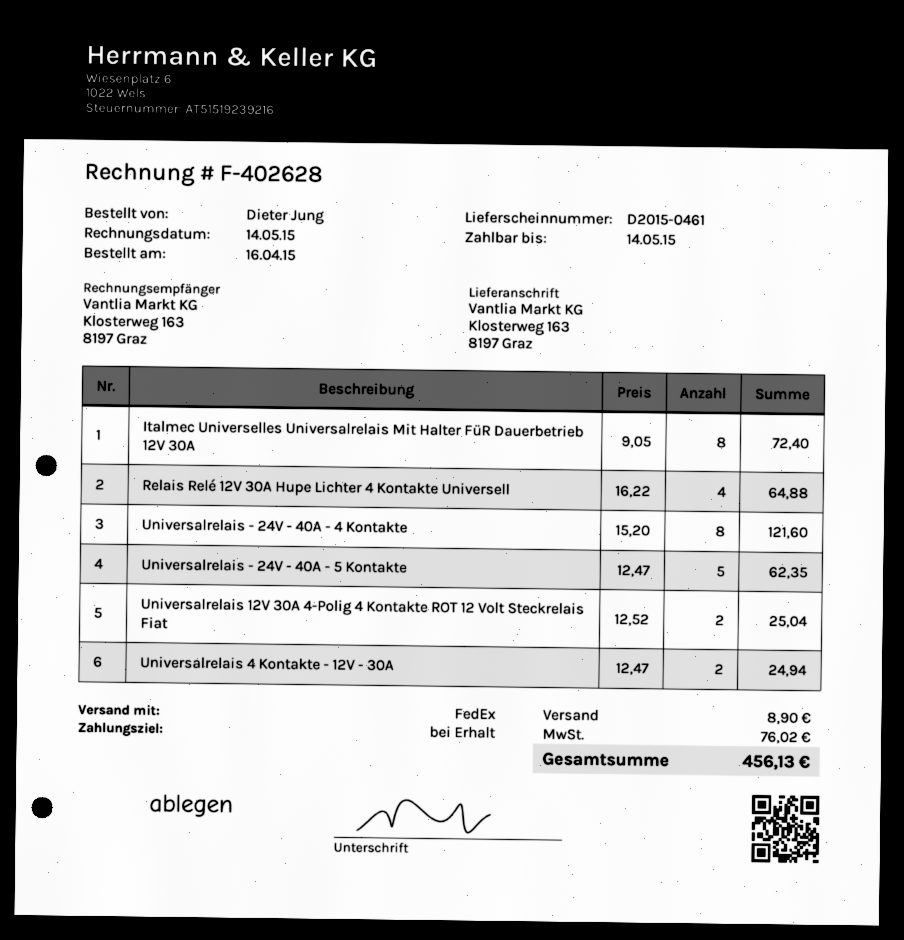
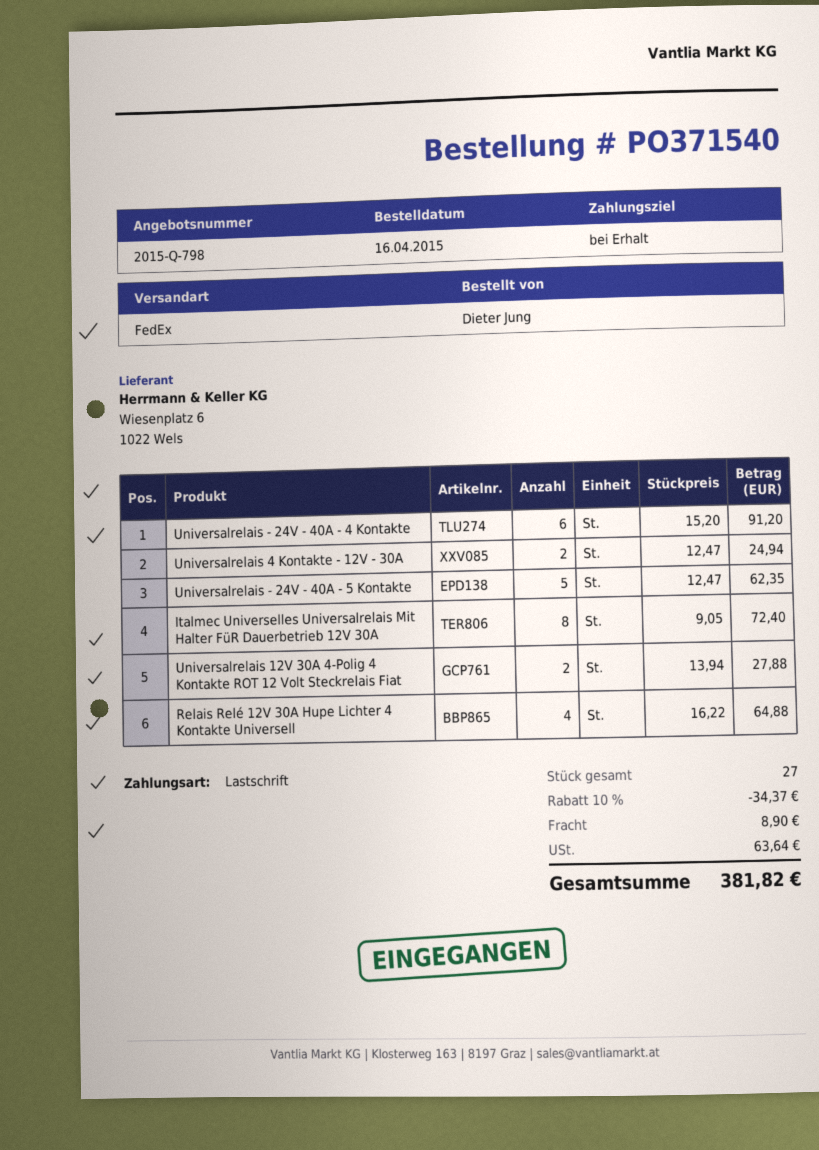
Universalrelais - 24V - 40A - 4 Kontakte: 8 x 15.20 = 121.60 -> 6 x 15.20 = 91.20
Universalrelais 12V 30A 4-Polig 4 Kontakte ROT 12 Volt Steckrelais Fiat: 2 x 12.52 = 25.04 -> 2 x 13.94 = 27.88
discount: none -> 10% = 34.37
tax: 76.02 -> 63.64
total: 456.13 -> 381.82

